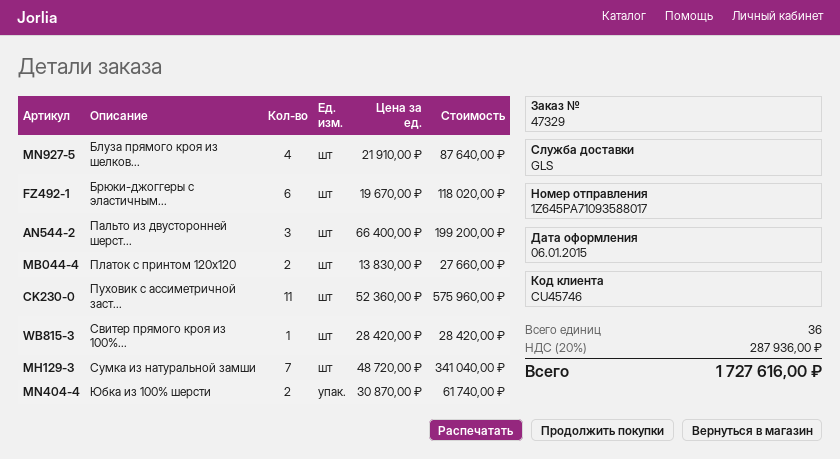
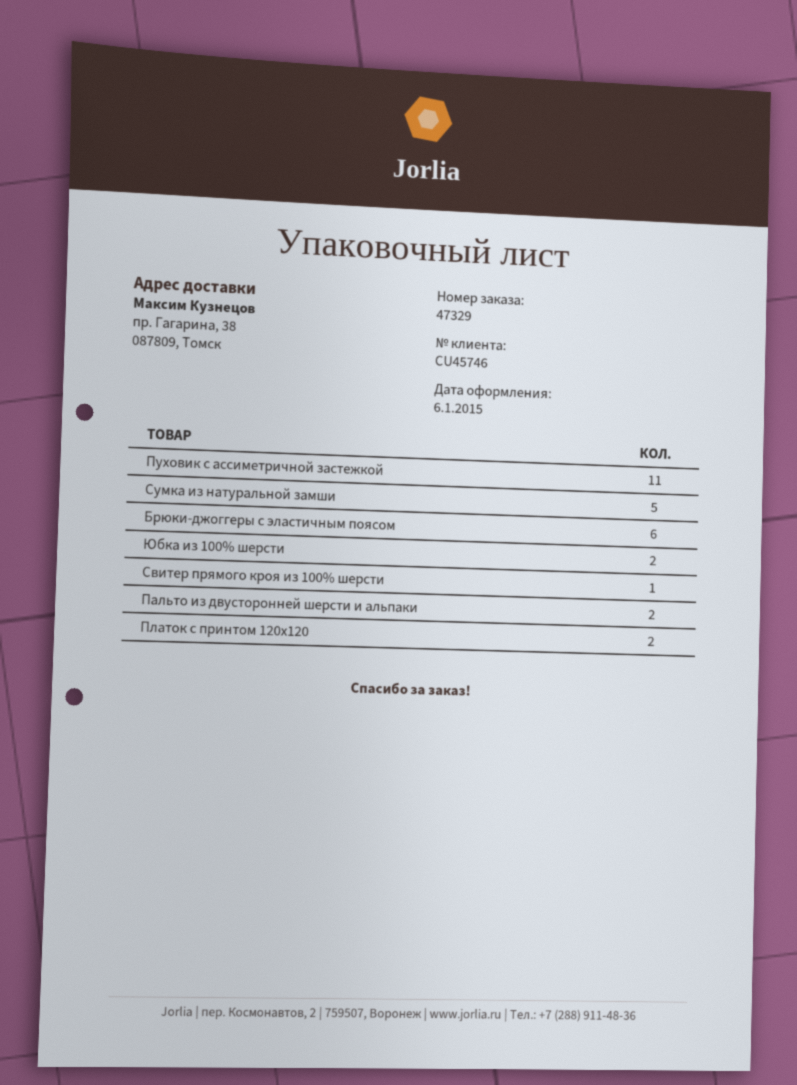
Блуза прямого кроя из шелков...: 4 -> none
Пальто из двусторонней шерст...: 3 -> 2
Сумка из натуральной замши: 7 -> 5

